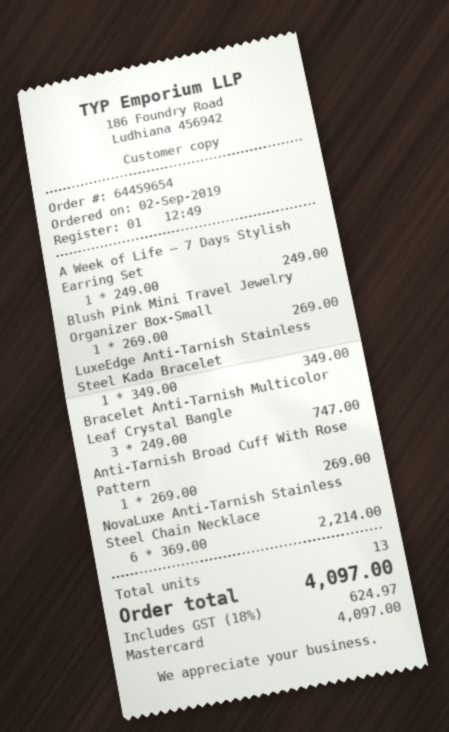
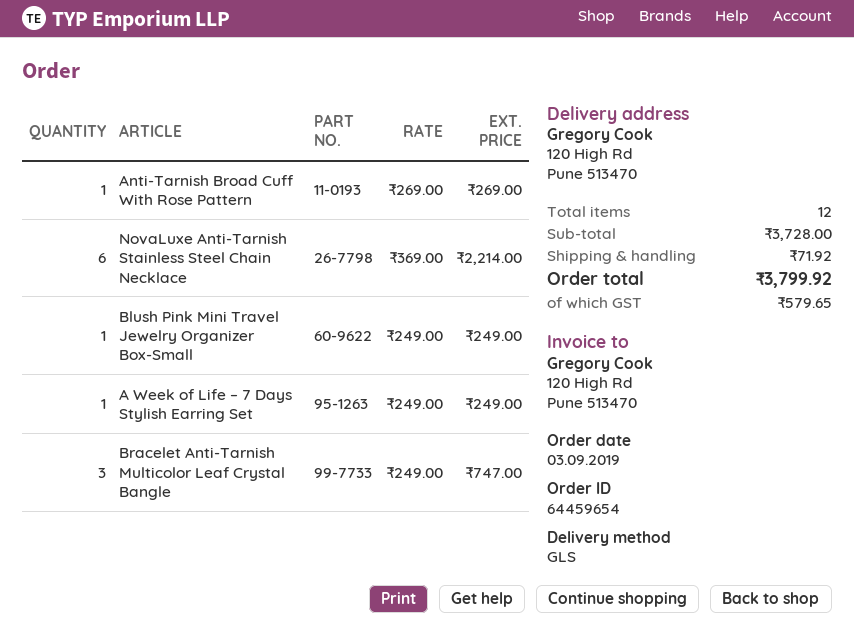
order date: 2019-09-02 -> 2019-09-03
Blush Pink Mini Travel Jewelry Organizer Box-Small: 1 x 269.00 = 269.00 -> 1 x 249.00 = 249.00
LuxeEdge Anti-Tarnish Stainless Steel Kada Bracelet: 1 x 349.00 = 349.00 -> none
total quantity: 13 -> 12
shipping: none -> 71.92
tax: 624.97 -> 579.65
total: 4097.00 -> 3799.92

